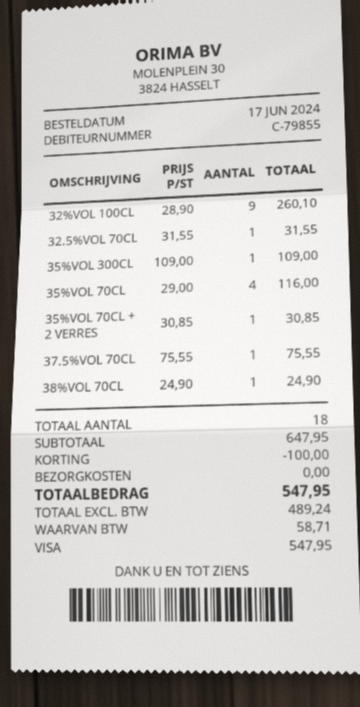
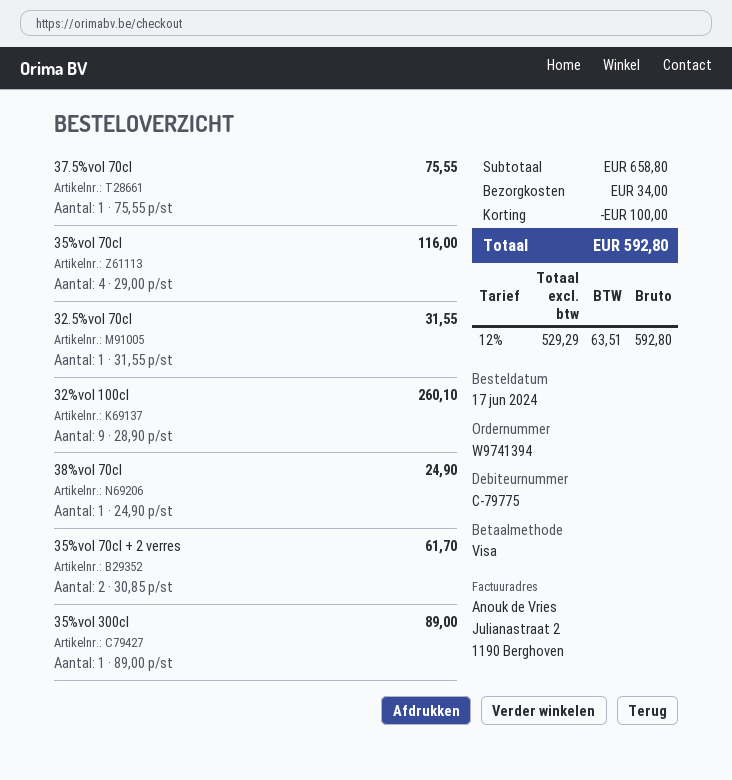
customer number: C-79855 -> C-79775
35%VOL 300CL: 1 x 109.00 = 109.00 -> 1 x 89.00 = 89.00
35%VOL 70CL + 2 VERRES: 1 x 30.85 = 30.85 -> 2 x 30.85 = 61.70
subtotal: 647.95 -> 658.80
shipping: 0.00 -> 34.00
net: 489.24 -> 529.29
tax: 58.71 -> 63.51
total: 547.95 -> 592.80

